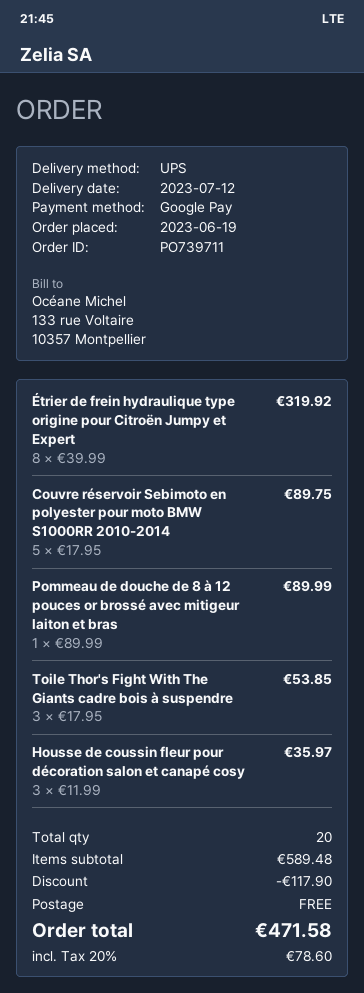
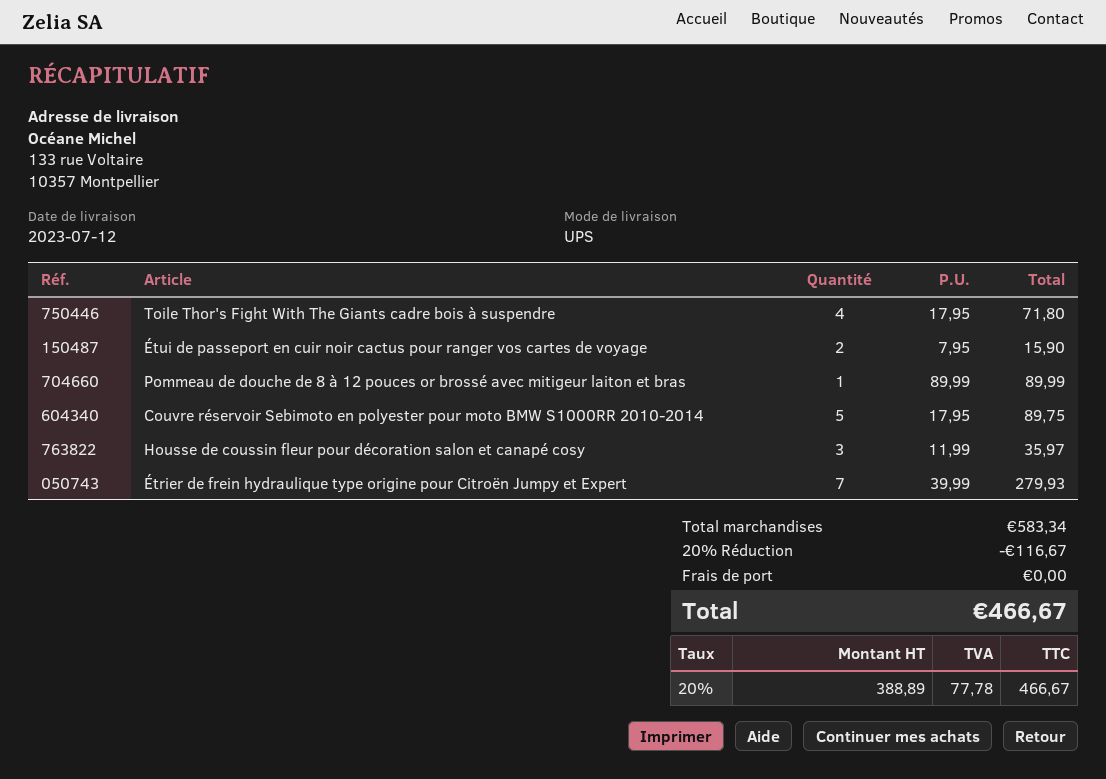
Étrier de frein hydraulique type origine pour Citroën Jumpy et Expert: 8 x 39.99 = 319.92 -> 7 x 39.99 = 279.93
Toile Thor's Fight With The Giants cadre bois à suspendre: 3 x 17.95 = 53.85 -> 4 x 17.95 = 71.80
Étui de passeport en cuir noir cactus pour ranger vos cartes de voyage: none -> 2 x 7.95 = 15.90
subtotal: 589.48 -> 583.34
discount: 117.90 -> 116.67
tax: 20% = 78.60 -> 20% = 77.78
total: 471.58 -> 466.67

